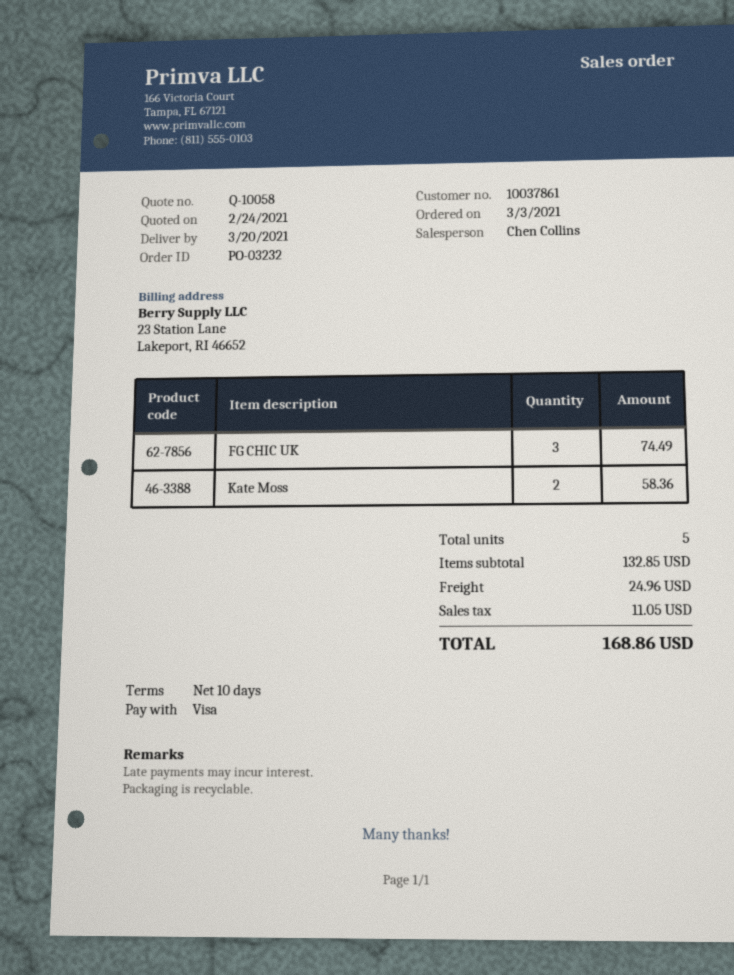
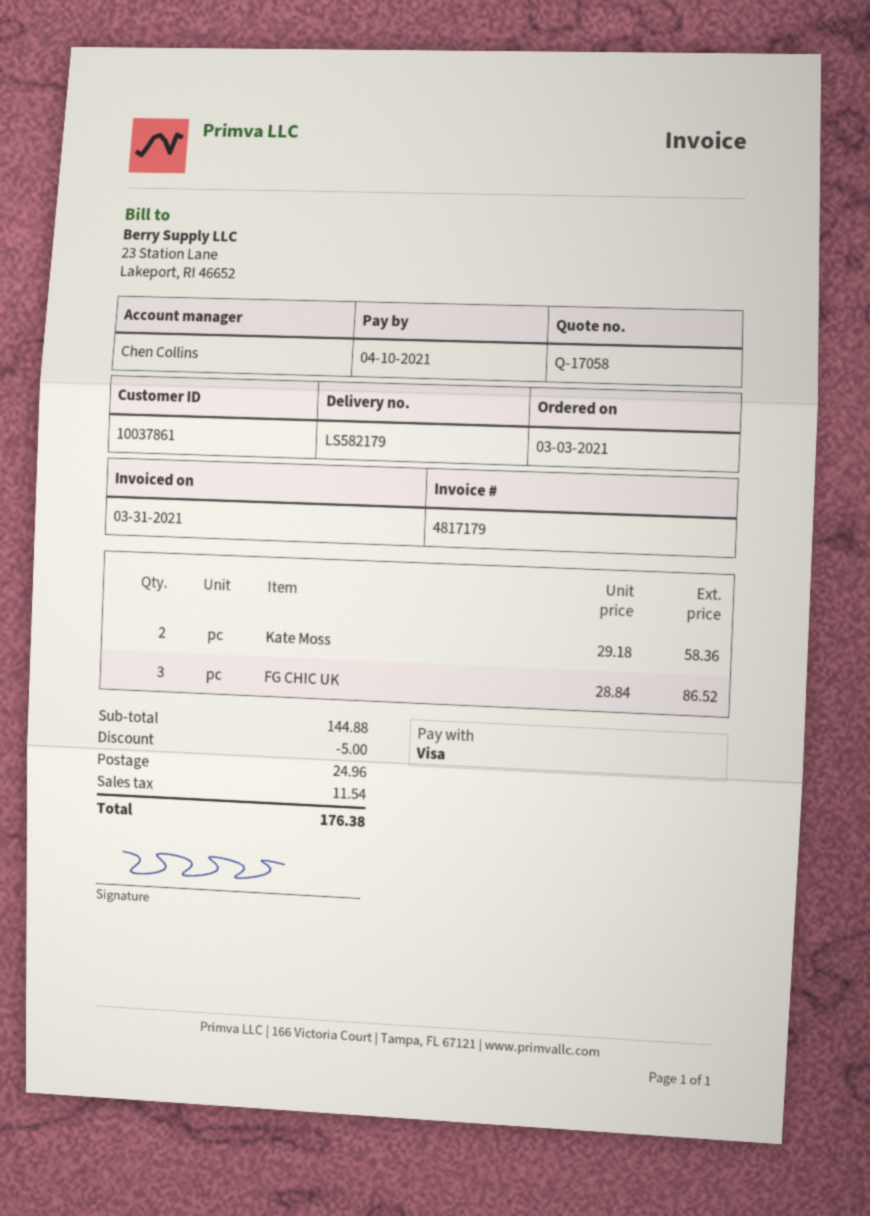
quote number: Q-10058 -> Q-17058
FG CHIC UK: 3 for 74.49 -> 3 for 86.52
subtotal: 132.85 -> 144.88
discount: none -> 5.00
tax: 11.05 -> 11.54
total: 168.86 -> 176.38

